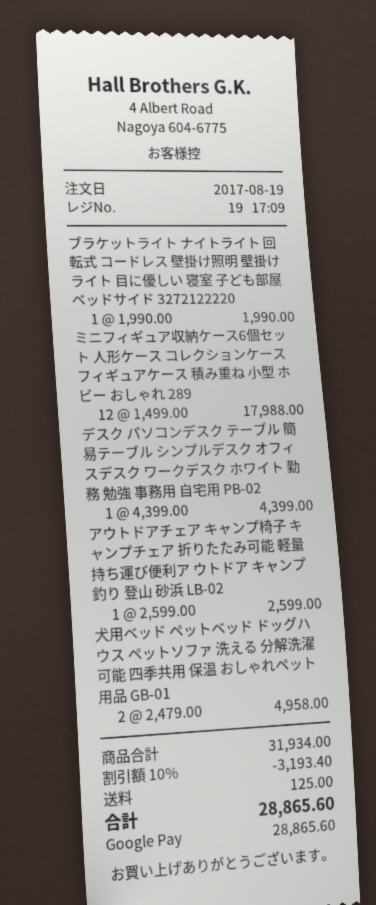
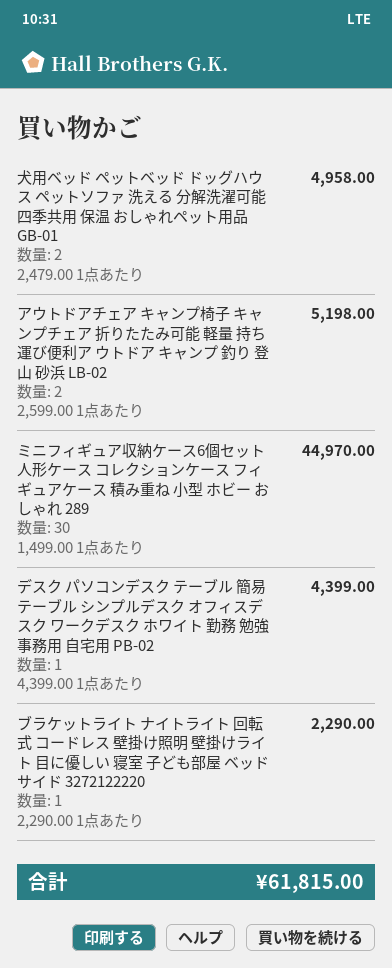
ブラケットライト ナイトライト 回転式 コードレス 壁掛け照明 壁掛けライト 目に優しい 寝室 子ども部屋 ベッドサイド 3272122220: 1 x 1990.00 = 1990.00 -> 1 x 2290.00 = 2290.00
ミニフィギュア収納ケース6個セット 人形ケース コレクションケース フィギュアケース 積み重ね 小型 ホビー おしゃれ 289: 12 x 1499.00 = 17988.00 -> 30 x 1499.00 = 44970.00
アウトドアチェア キャンプ椅子 キャンプチェア 折りたたみ可能 軽量 持ち運び便利ア ウトドア キャンプ 釣り 登山 砂浜 LB-02: 1 x 2599.00 = 2599.00 -> 2 x 2599.00 = 5198.00
discount: 10% = 3193.40 -> none
shipping: 125.00 -> none
total: 28865.60 -> 61815.00

